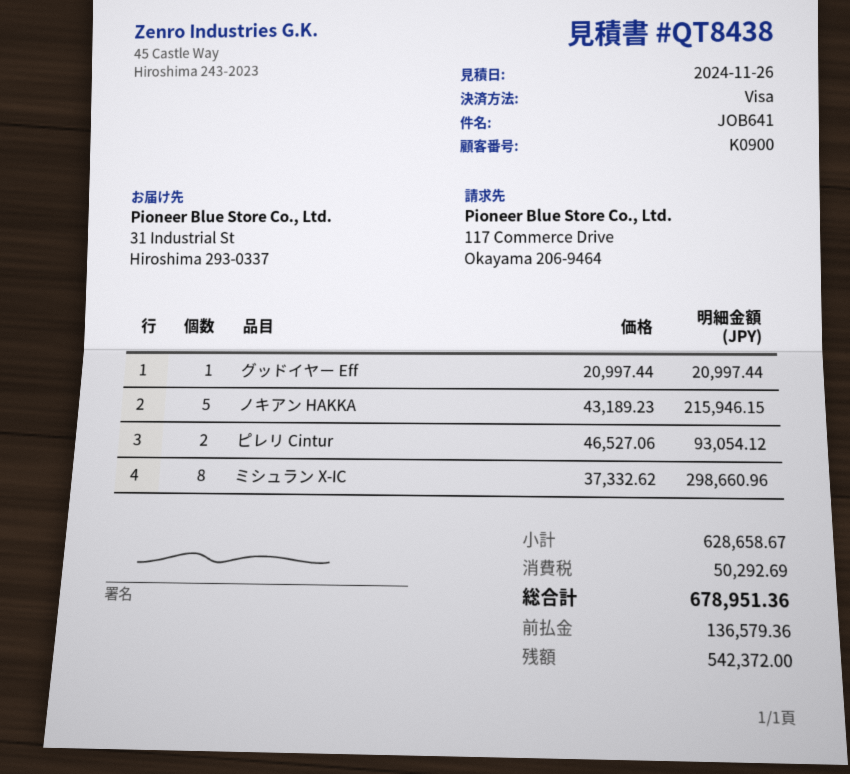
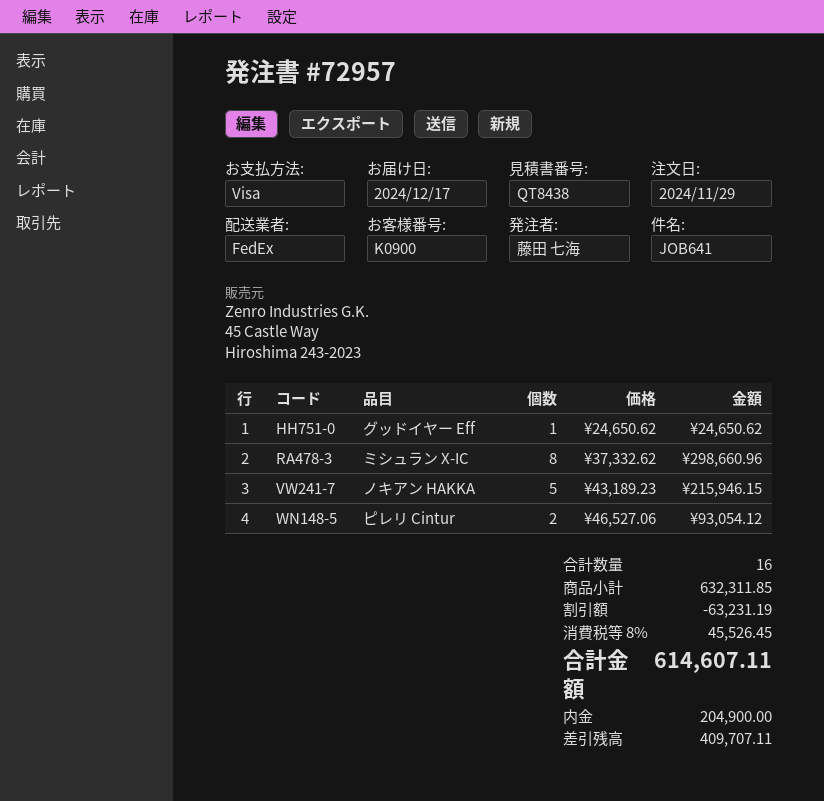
グッドイヤー Eff: 1 x 20997.44 = 20997.44 -> 1 x 24650.62 = 24650.62
subtotal: 628658.67 -> 632311.85
discount: none -> 63231.19
tax: 50292.69 -> 45526.45
total: 678951.36 -> 614607.11
deposit: 136579.36 -> 204900.00
balance: 542372.00 -> 409707.11

